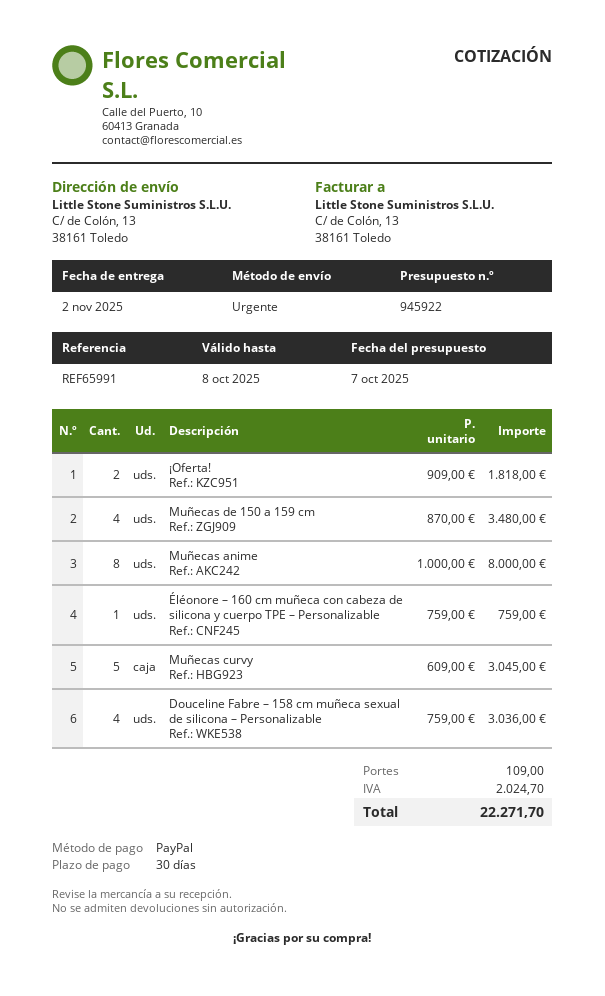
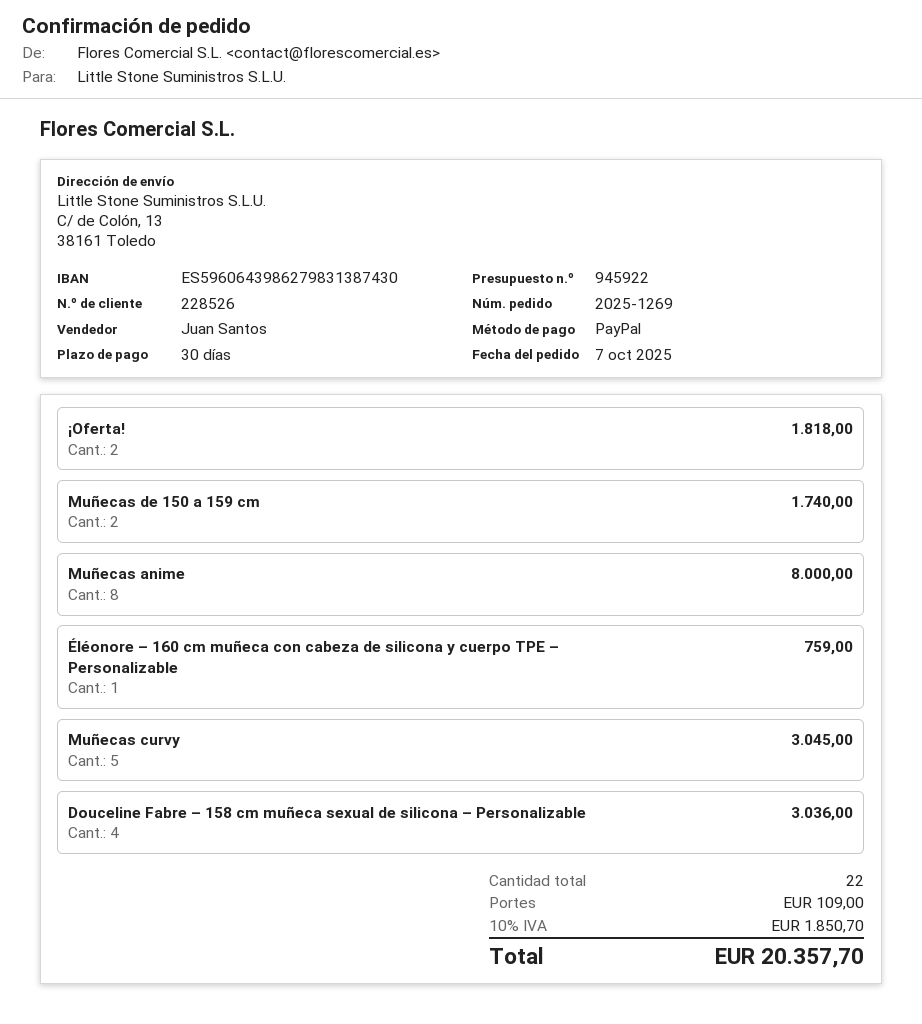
Muñecas de 150 a 159 cm: 4 for 3480.00 -> 2 for 1740.00
tax: 2024.70 -> 1850.70
total: 22271.70 -> 20357.70

